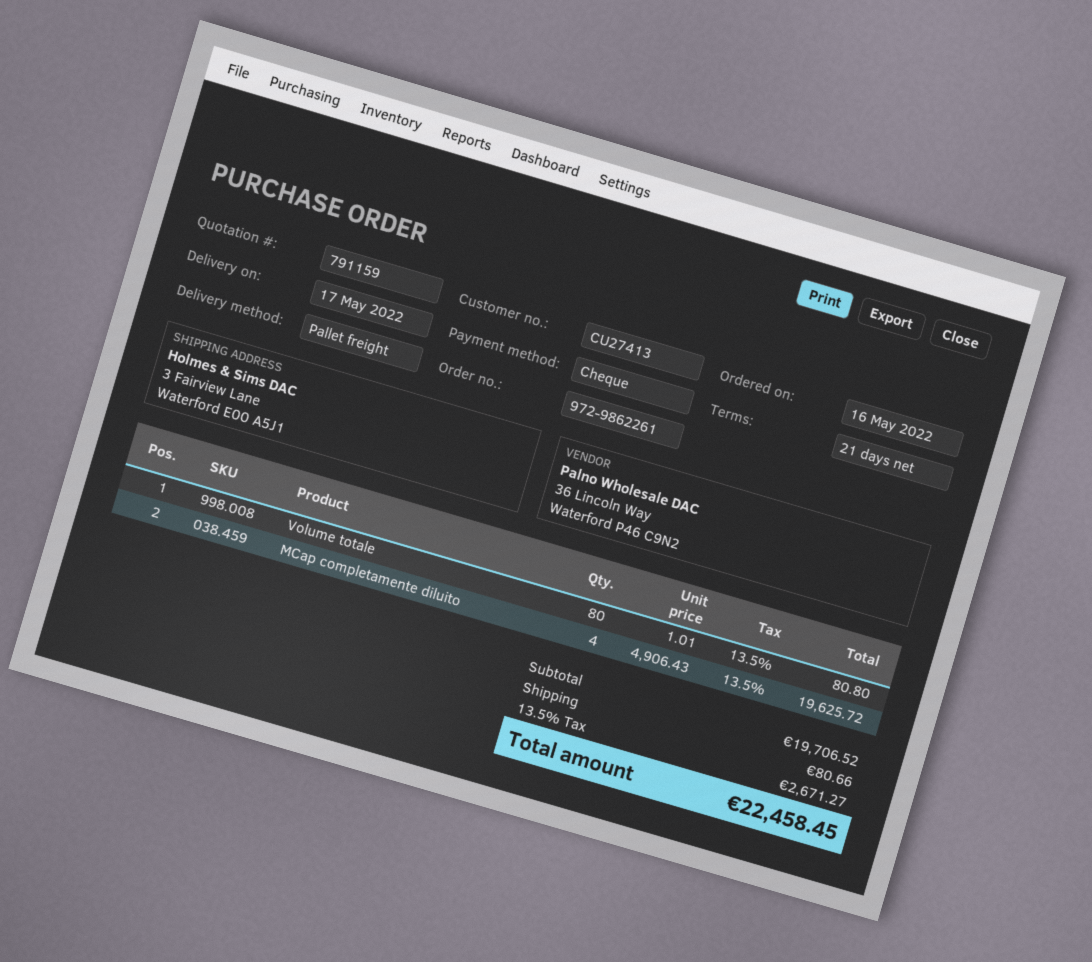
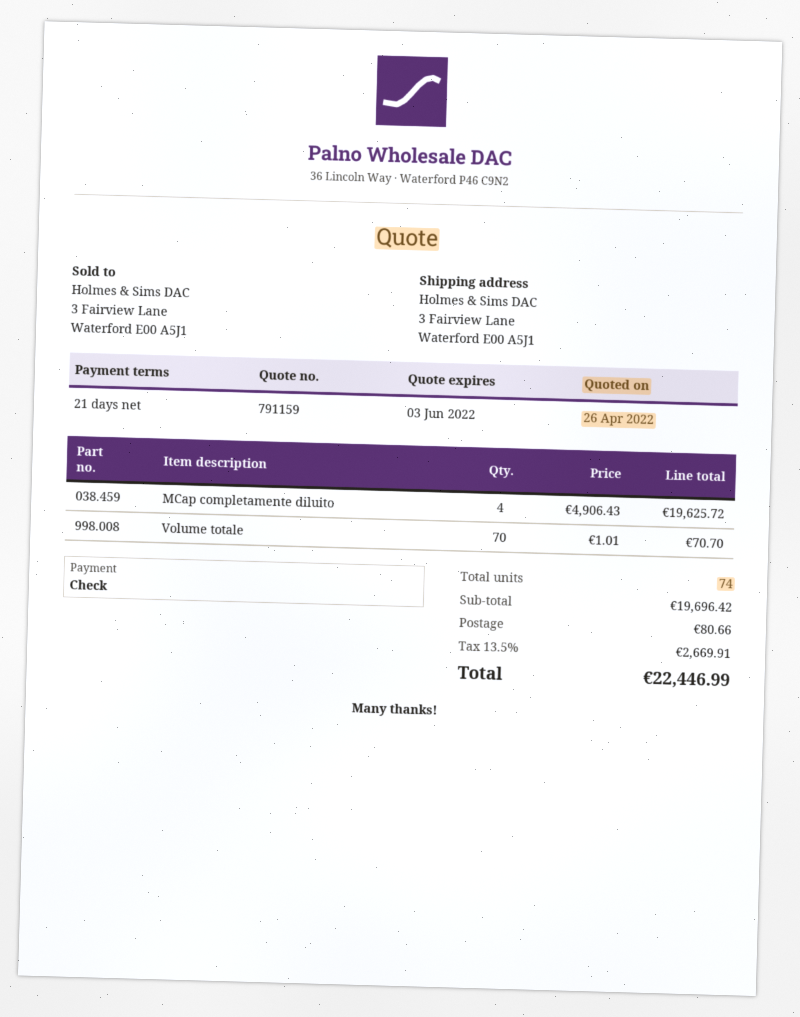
Volume totale: 80 x 1.01 = 80.80 -> 70 x 1.01 = 70.70
subtotal: 19706.52 -> 19696.42
tax: 13.5% = 2671.27 -> 13.5% = 2669.91
total: 22458.45 -> 22446.99

